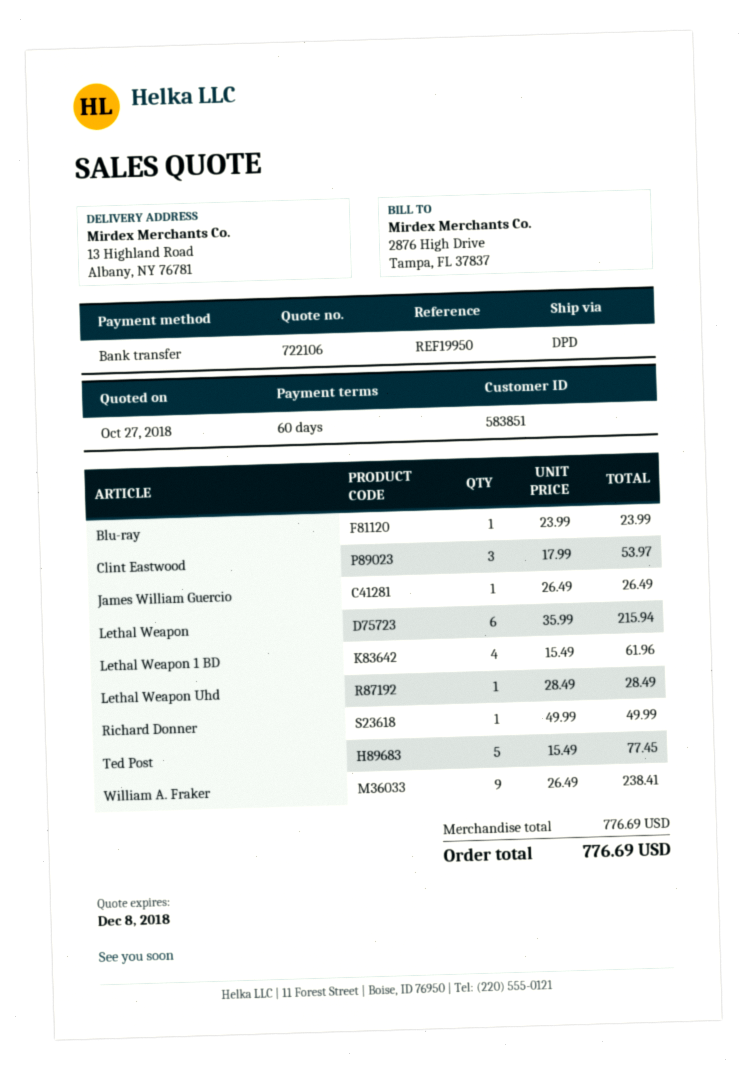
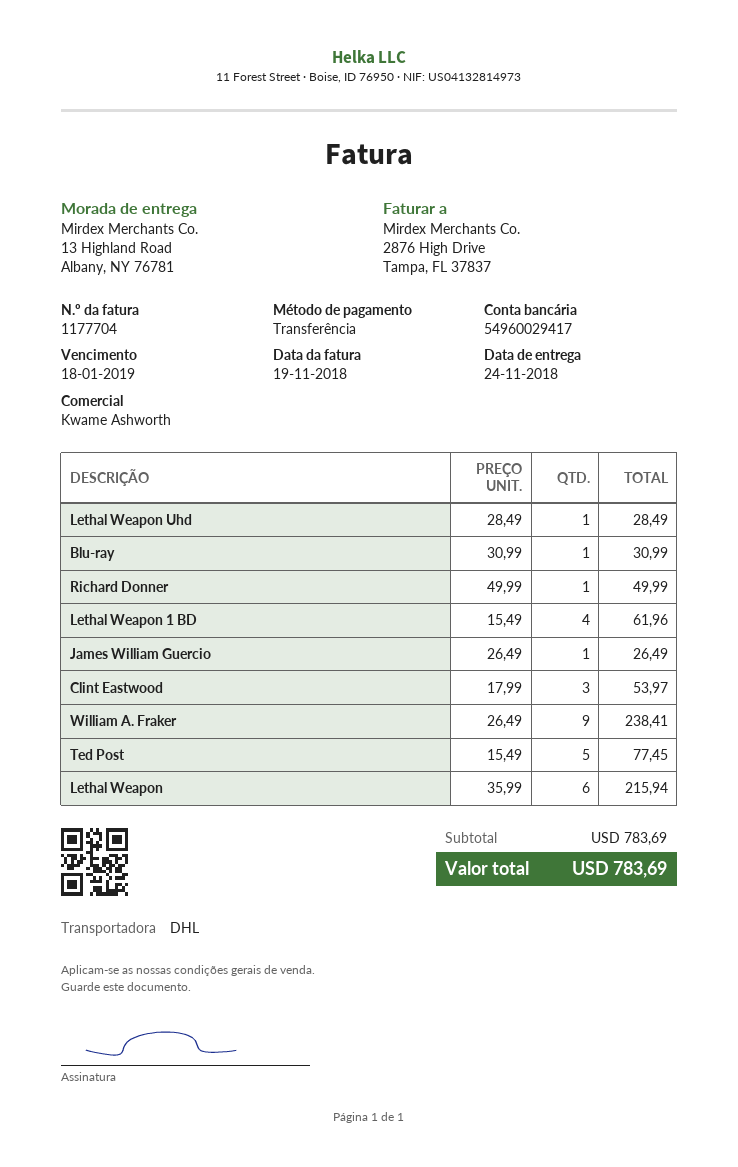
shipping method: DPD -> DHL
Blu-ray: 1 x 23.99 = 23.99 -> 1 x 30.99 = 30.99
subtotal: 776.69 -> 783.69
total: 776.69 -> 783.69

